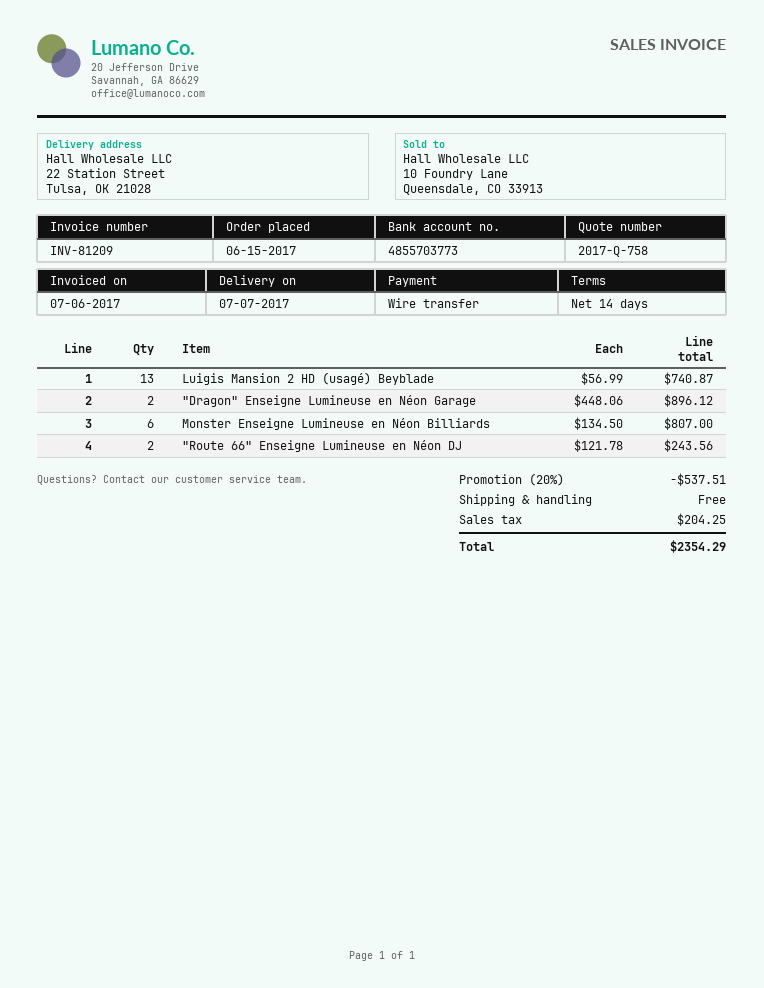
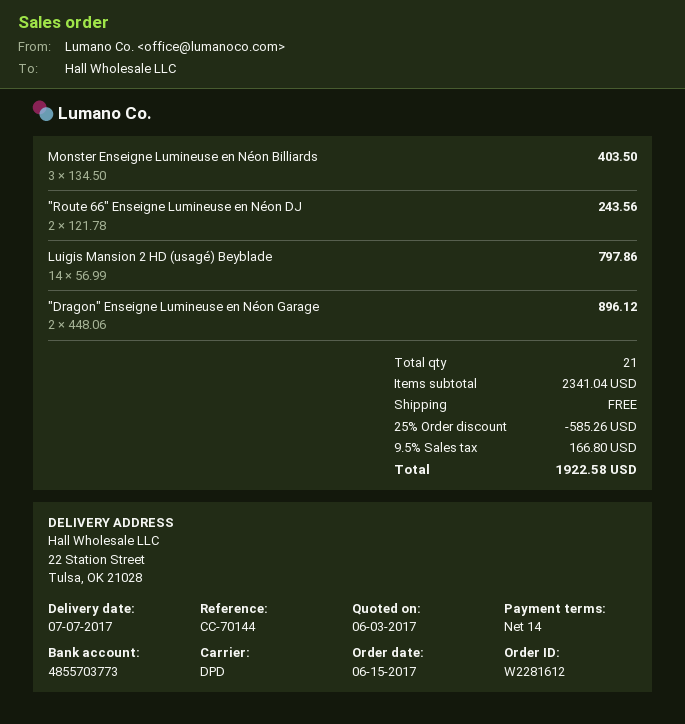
Luigis Mansion 2 HD (usagé) Beyblade: 13 x 56.99 = 740.87 -> 14 x 56.99 = 797.86
Monster Enseigne Lumineuse en Néon Billiards: 6 x 134.50 = 807.00 -> 3 x 134.50 = 403.50
discount: 20% = 537.51 -> 25% = 585.26
tax: 204.25 -> 166.80
total: 2354.29 -> 1922.58

